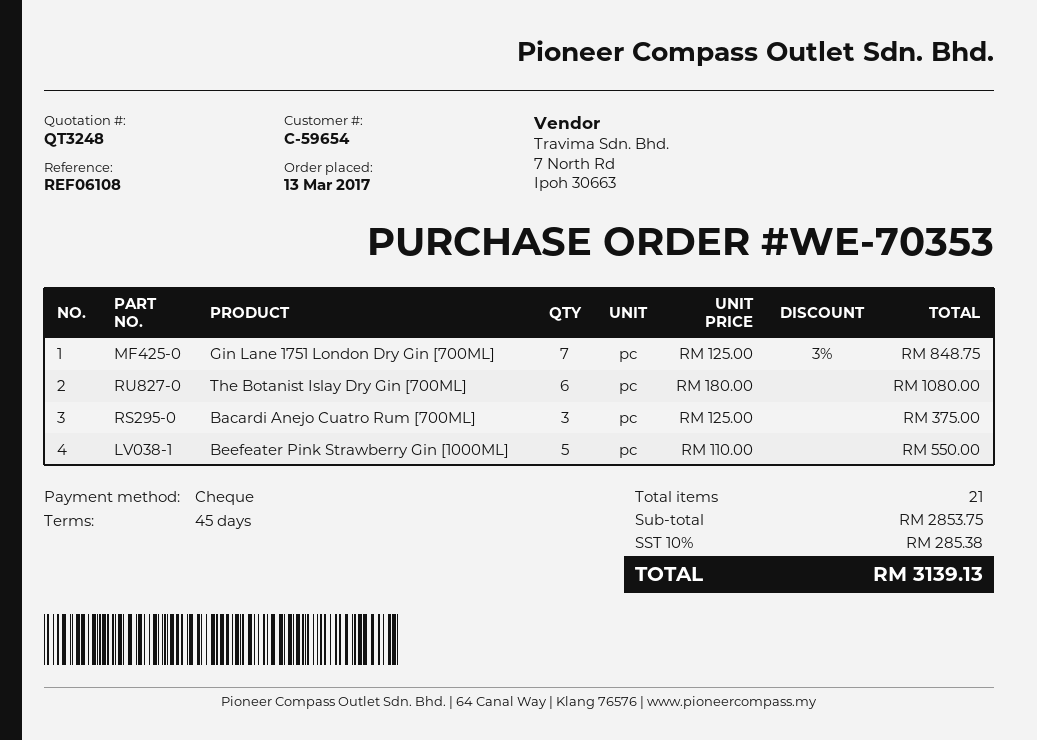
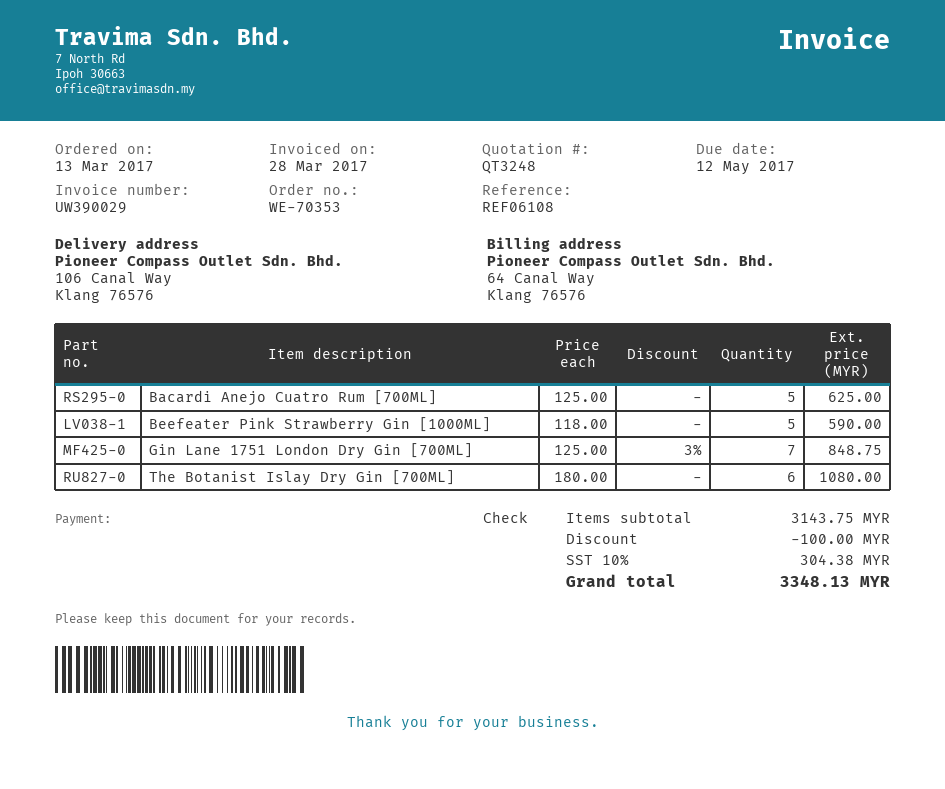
Bacardi Anejo Cuatro Rum [700ML]: 3 x 125.00 = 375.00 -> 5 x 125.00 = 625.00
Beefeater Pink Strawberry Gin [1000ML]: 5 x 110.00 = 550.00 -> 5 x 118.00 = 590.00
subtotal: 2853.75 -> 3143.75
discount: none -> 100.00
tax: 10% = 285.38 -> 10% = 304.38
total: 3139.13 -> 3348.13

